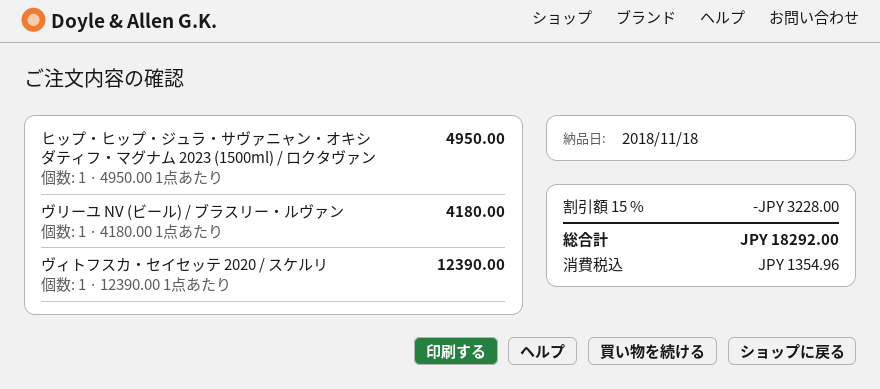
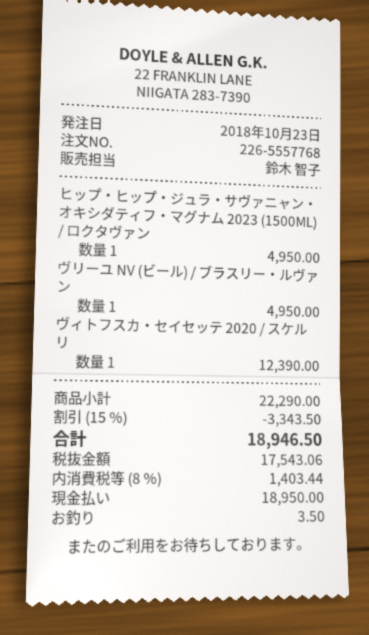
ヴリーユ NV (ビール) / ブラスリー・ルヴァン: 1 for 4180.00 -> 1 for 4950.00
discount: 15% = 3228.00 -> 15% = 3343.50
tax: 1354.96 -> 1403.44
total: 18292.00 -> 18946.50

